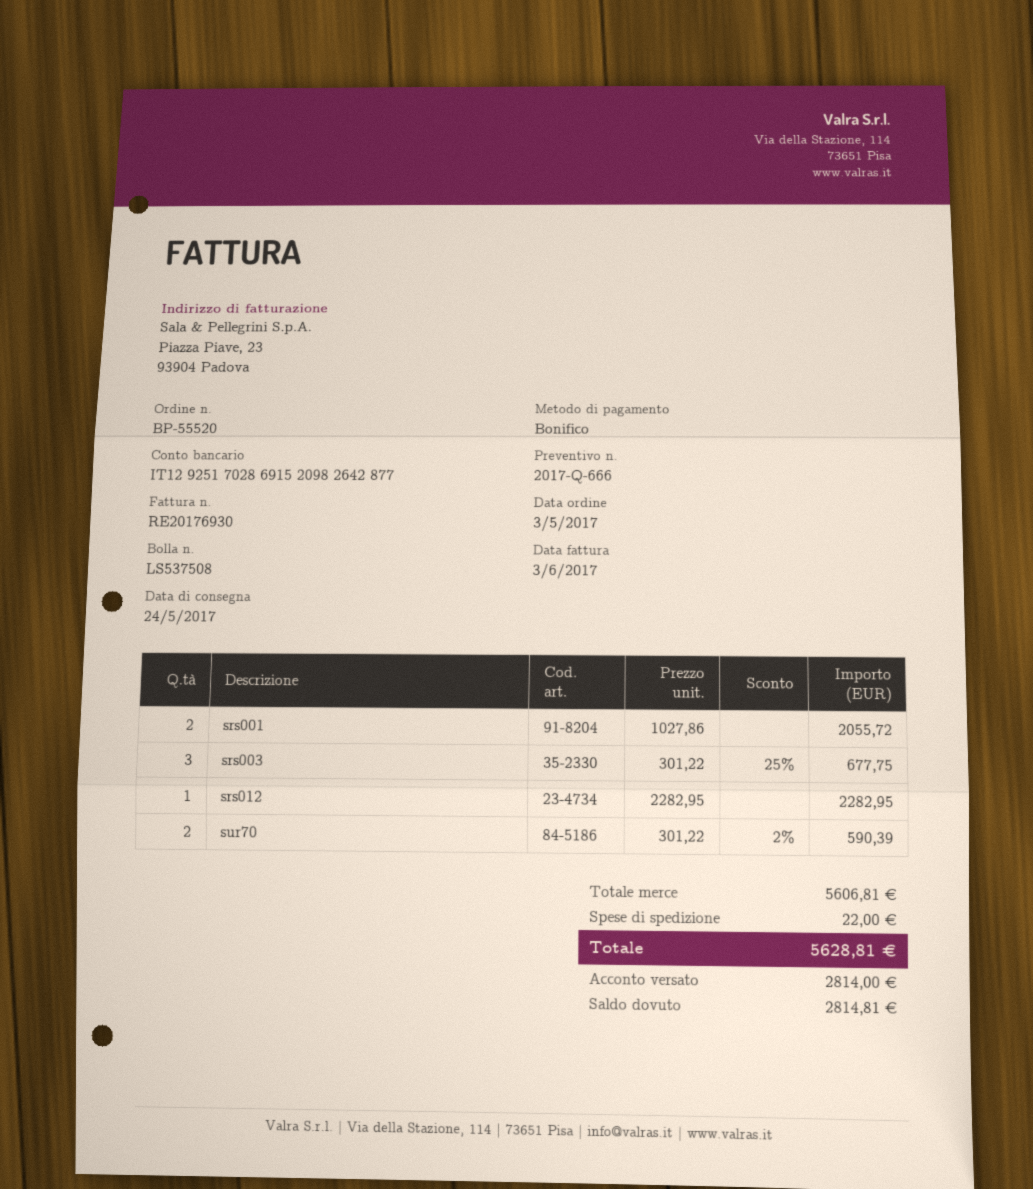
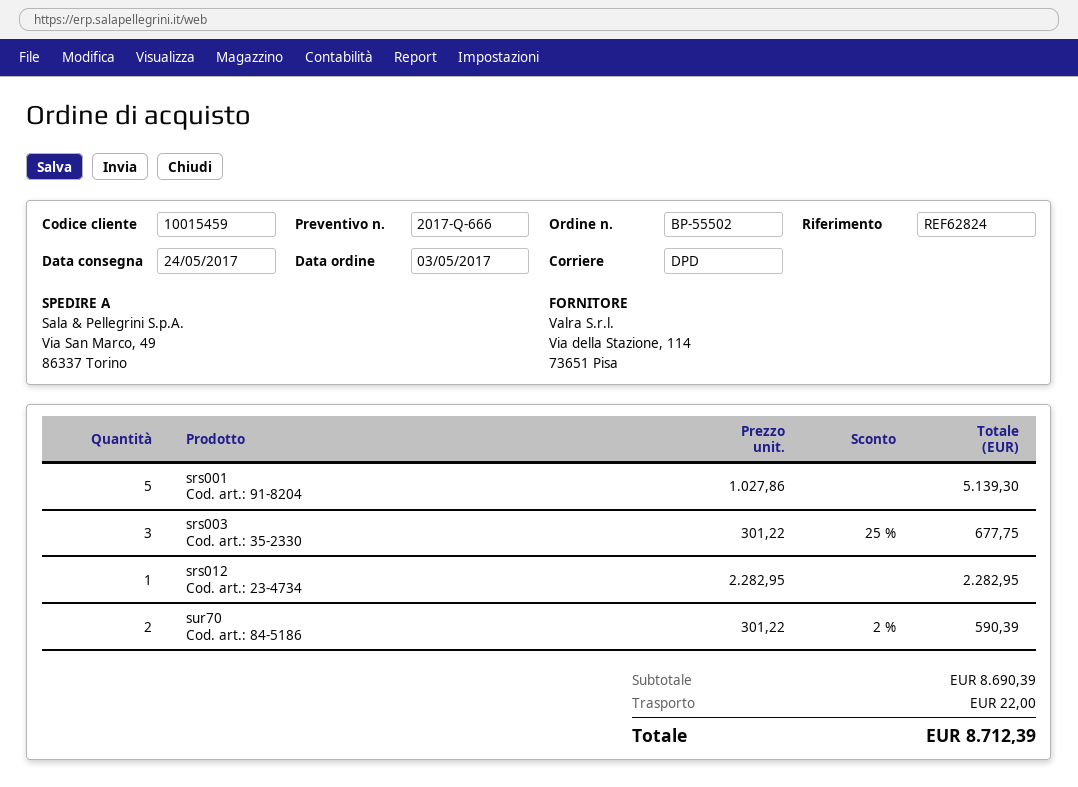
order number: BP-55520 -> BP-55502
srs001: 2 x 1027.86 = 2055.72 -> 5 x 1027.86 = 5139.30
subtotal: 5606.81 -> 8690.39
total: 5628.81 -> 8712.39

